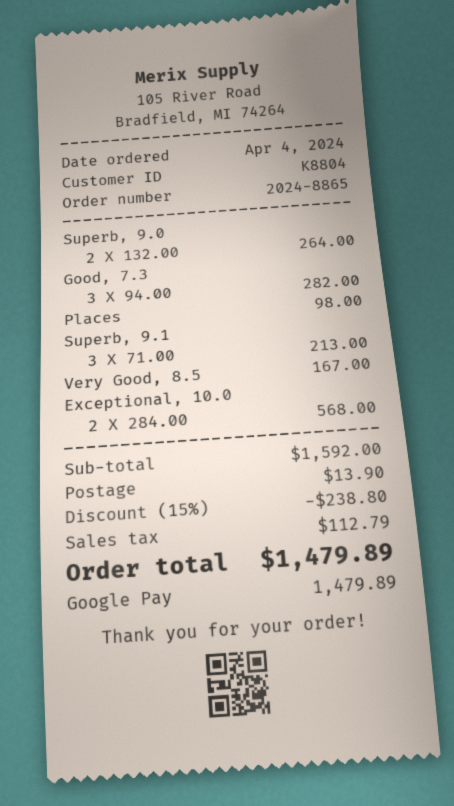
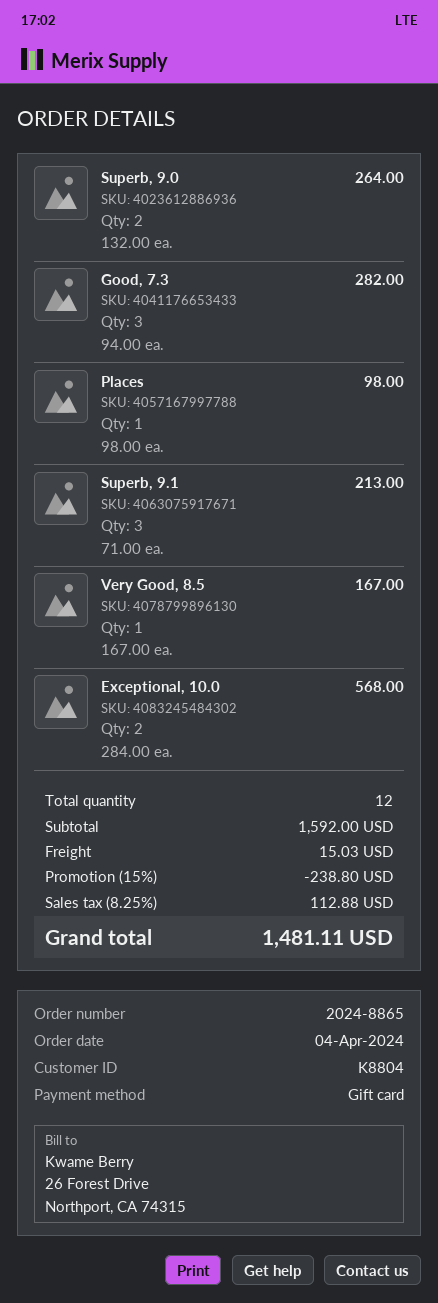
payment method: Google Pay -> gift card
shipping: 13.90 -> 15.03
tax: 112.79 -> 112.88
total: 1479.89 -> 1481.11

